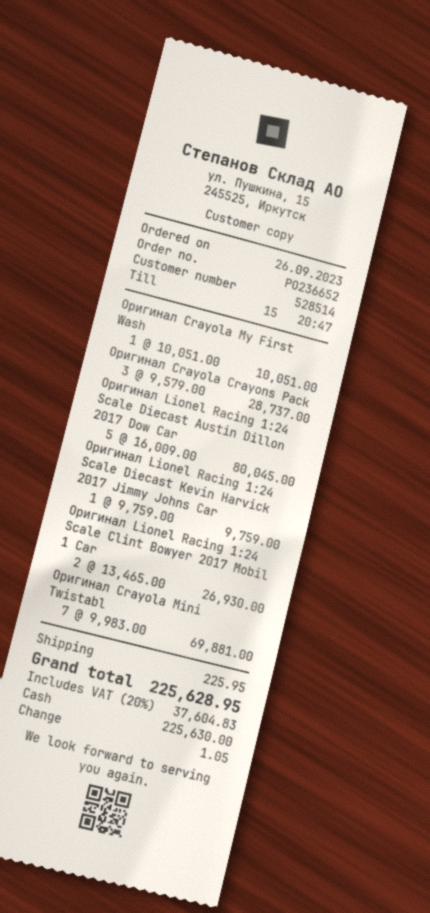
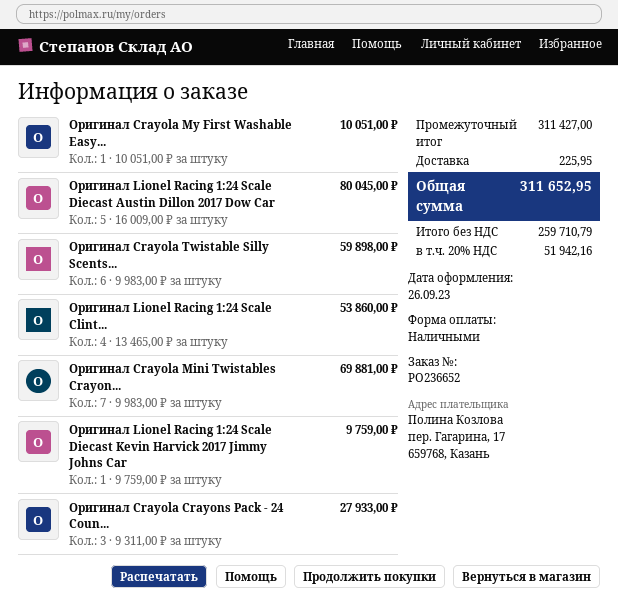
Оригинал Crayola Crayons Pack: 3 x 9579.00 = 28737.00 -> 3 x 9311.00 = 27933.00
Оригинал Lionel Racing 1:24 Scale Clint Bowyer 2017 Mobil 1 Car: 2 x 13465.00 = 26930.00 -> 4 x 13465.00 = 53860.00
Оригинал Crayola Twistable Silly Scents...: none -> 6 x 9983.00 = 59898.00
tax: 20% = 37604.83 -> 20% = 51942.16
total: 225628.95 -> 311652.95

